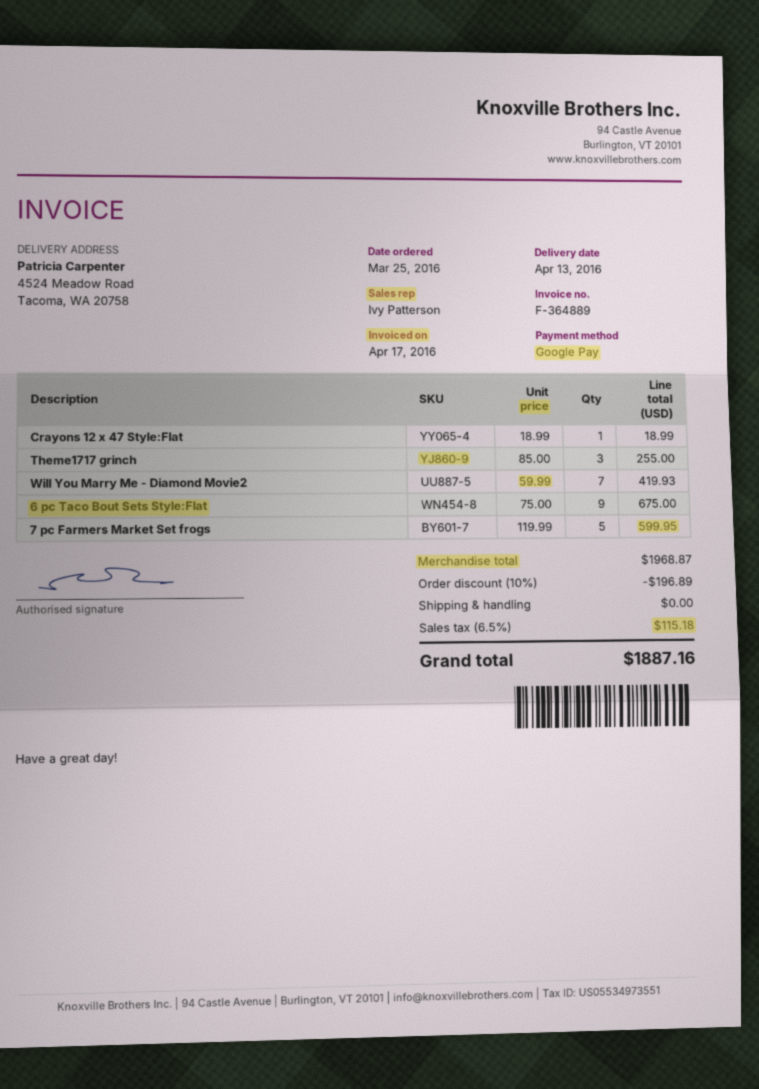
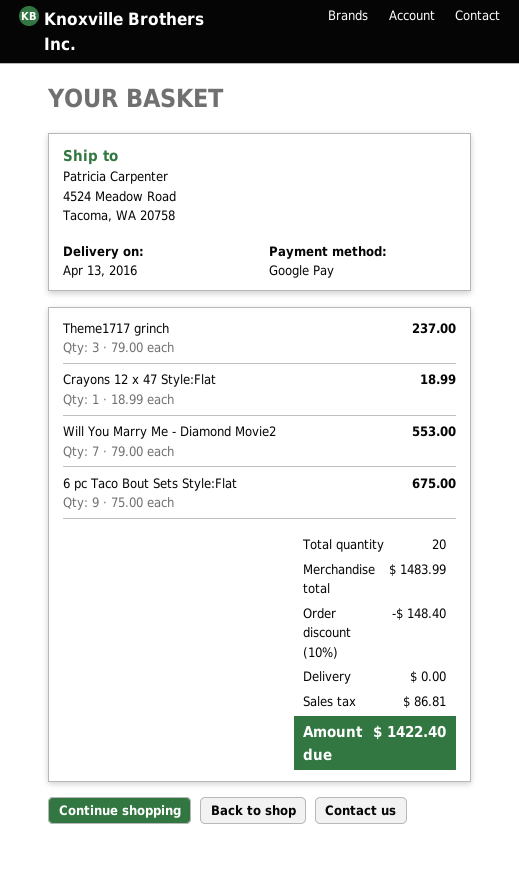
Theme1717 grinch: 3 x 85.00 = 255.00 -> 3 x 79.00 = 237.00
Will You Marry Me - Diamond Movie2: 7 x 59.99 = 419.93 -> 7 x 79.00 = 553.00
7 pc Farmers Market Set frogs: 5 x 119.99 = 599.95 -> none
subtotal: 1968.87 -> 1483.99
discount: 10% = 196.89 -> 10% = 148.40
tax: 115.18 -> 86.81
total: 1887.16 -> 1422.40

